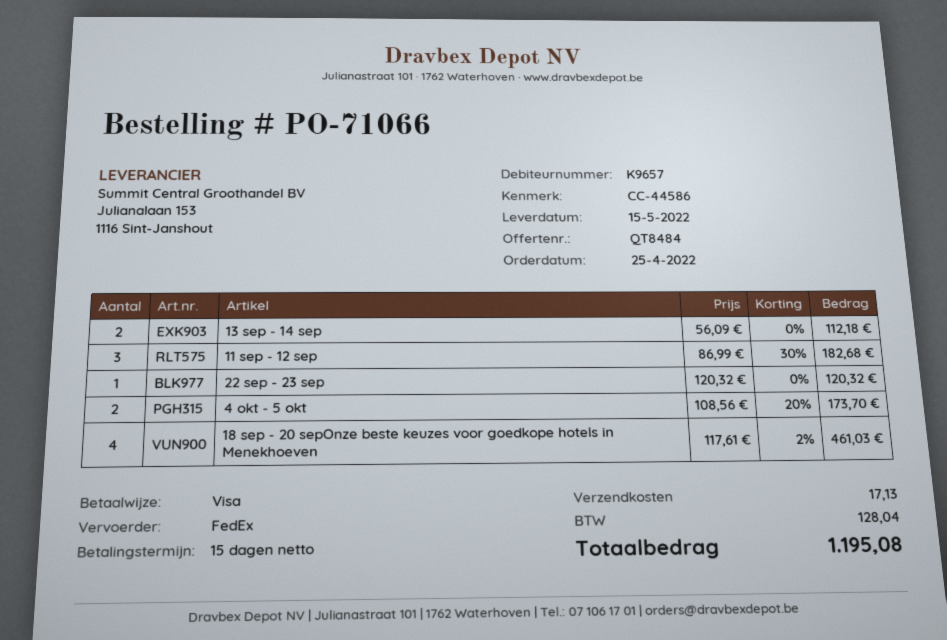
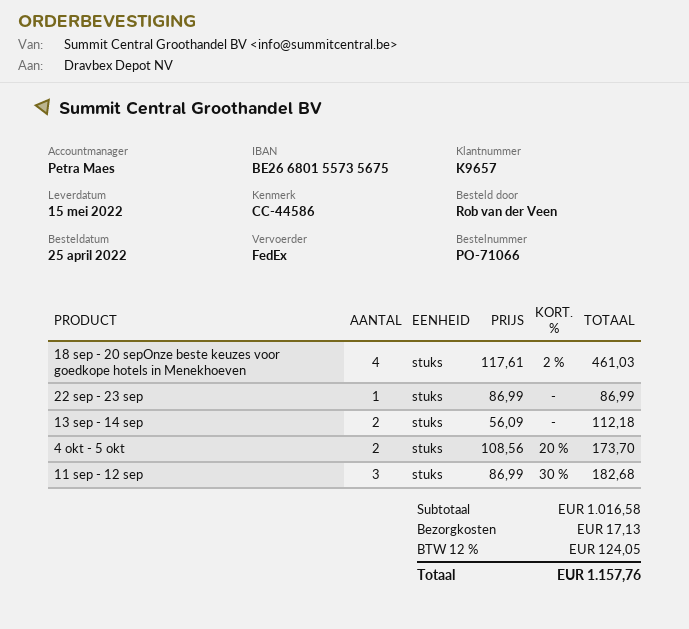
22 sep - 23 sep: 1 x 120.32 = 120.32 -> 1 x 86.99 = 86.99
tax: 128.04 -> 124.05
total: 1195.08 -> 1157.76

